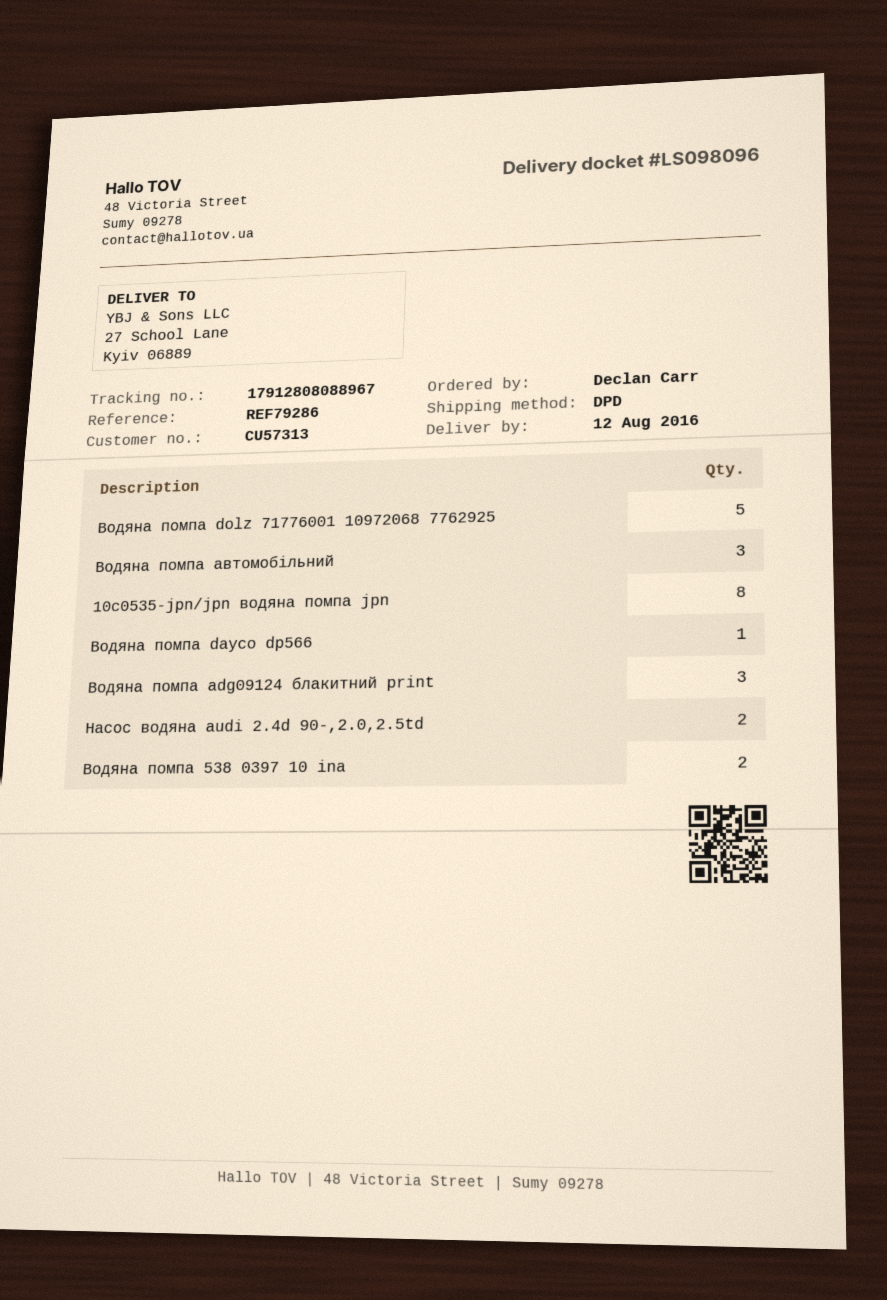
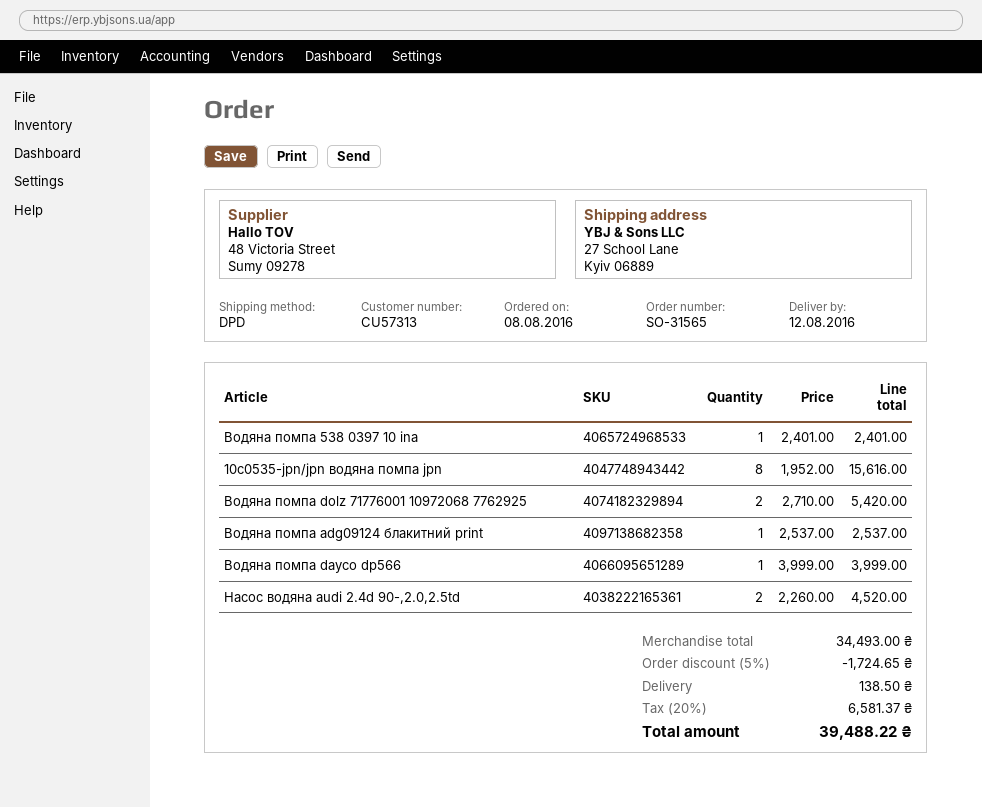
Водяна помпа dolz 71776001 10972068 7762925: 5 -> 2
Водяна помпа автомобільний: 3 -> none
Водяна помпа adg09124 блакитний print: 3 -> 1
Водяна помпа 538 0397 10 ina: 2 -> 1

